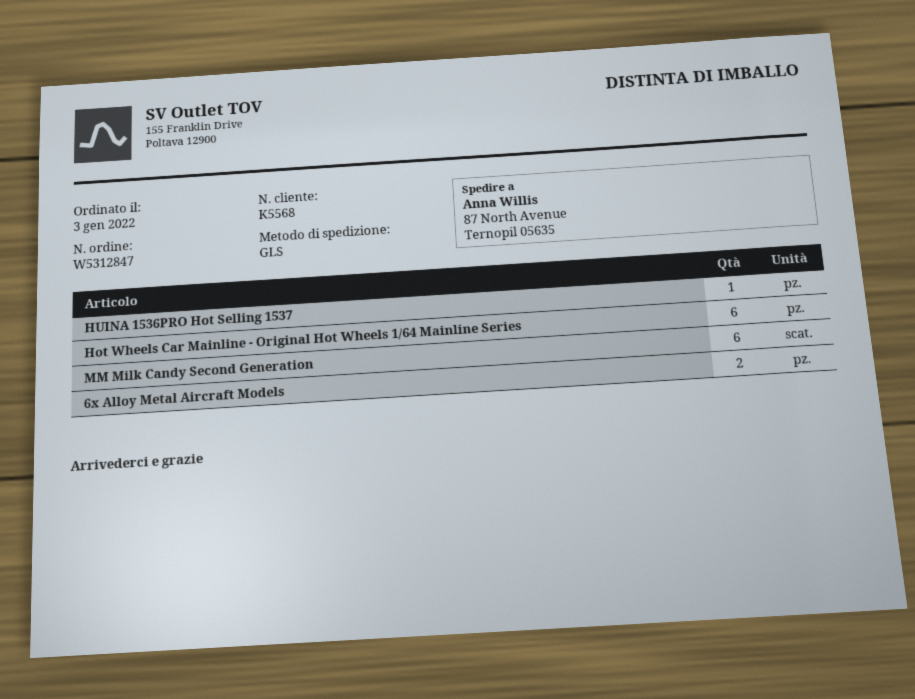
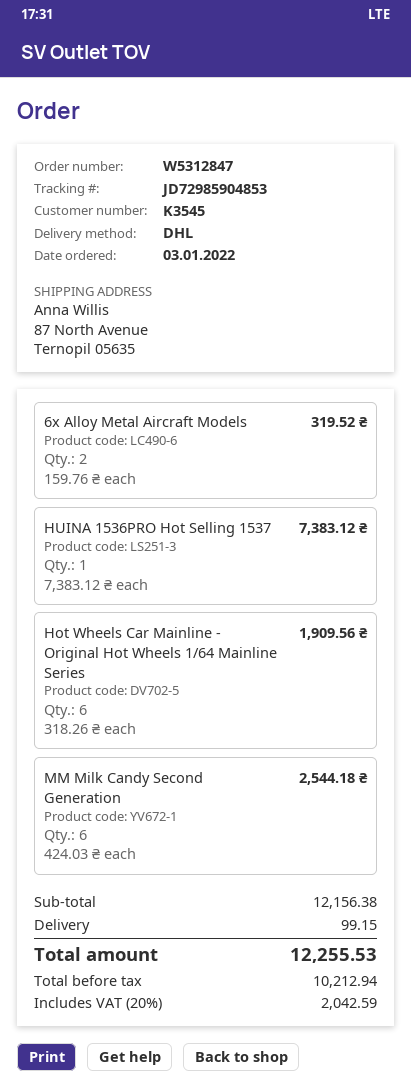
customer number: K5568 -> K3545
shipping method: GLS -> DHL

